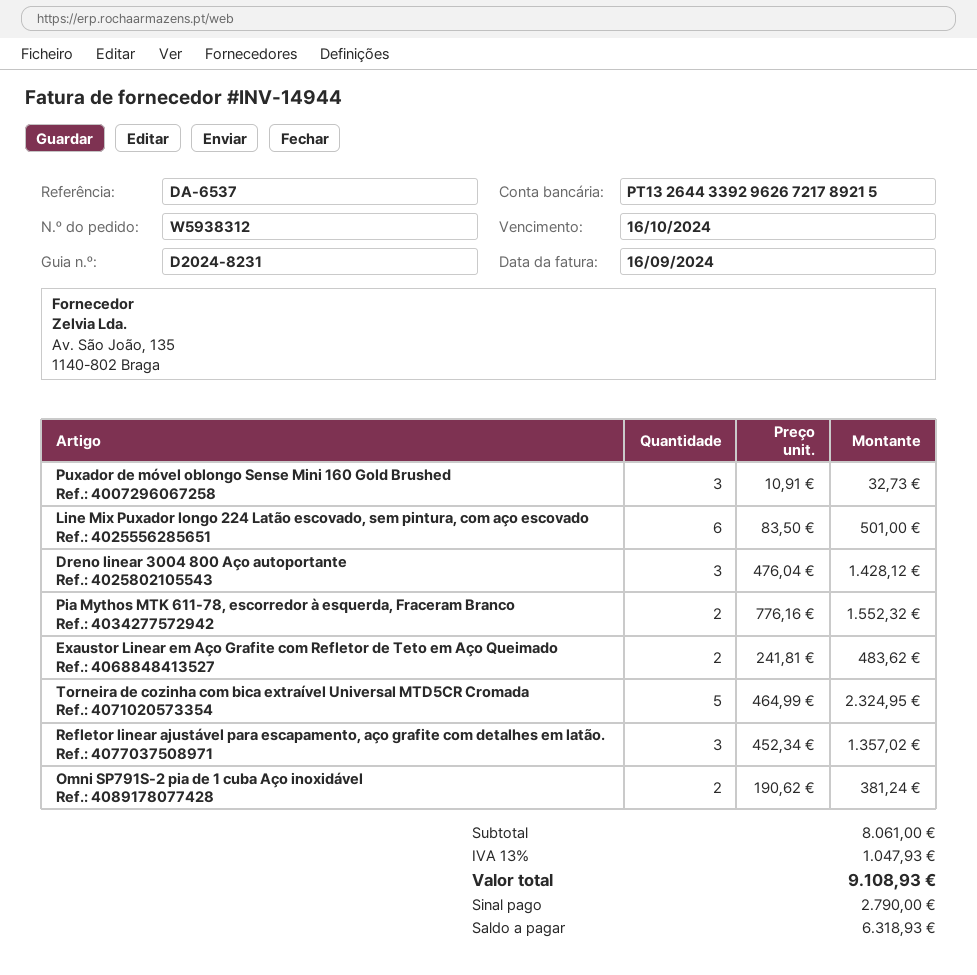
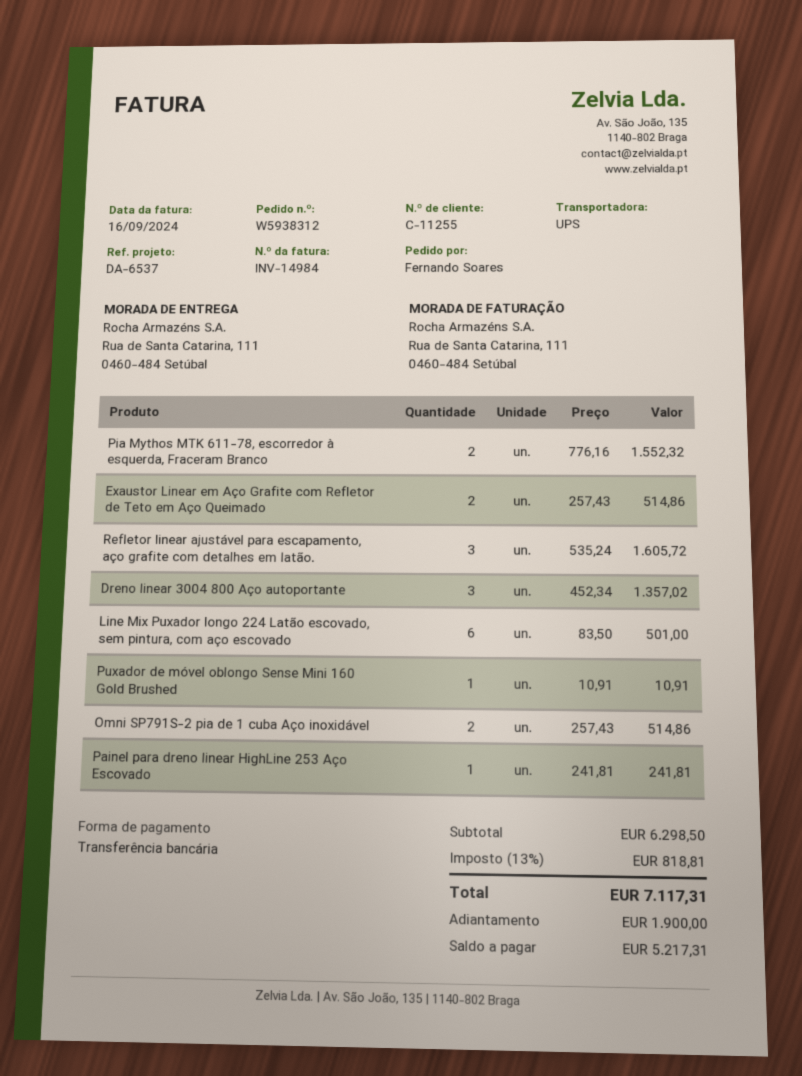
invoice number: INV-14944 -> INV-14984
Puxador de móvel oblongo Sense Mini 160 Gold Brushed: 3 x 10.91 = 32.73 -> 1 x 10.91 = 10.91
Dreno linear 3004 800 Aço autoportante: 3 x 476.04 = 1428.12 -> 3 x 452.34 = 1357.02
Exaustor Linear em Aço Grafite com Refletor de Teto em Aço Queimado: 2 x 241.81 = 483.62 -> 2 x 257.43 = 514.86
Torneira de cozinha com bica extraível Universal MTD5CR Cromada: 5 x 464.99 = 2324.95 -> none
Refletor linear ajustável para escapamento, aço grafite com detalhes em latão.: 3 x 452.34 = 1357.02 -> 3 x 535.24 = 1605.72
Omni SP791S-2 pia de 1 cuba Aço inoxidável: 2 x 190.62 = 381.24 -> 2 x 257.43 = 514.86
Painel para dreno linear HighLine 253 Aço Escovado: none -> 1 x 241.81 = 241.81
subtotal: 8061.00 -> 6298.50
tax: 13% = 1047.93 -> 13% = 818.81
total: 9108.93 -> 7117.31
deposit: 2790.00 -> 1900.00
balance: 6318.93 -> 5217.31

